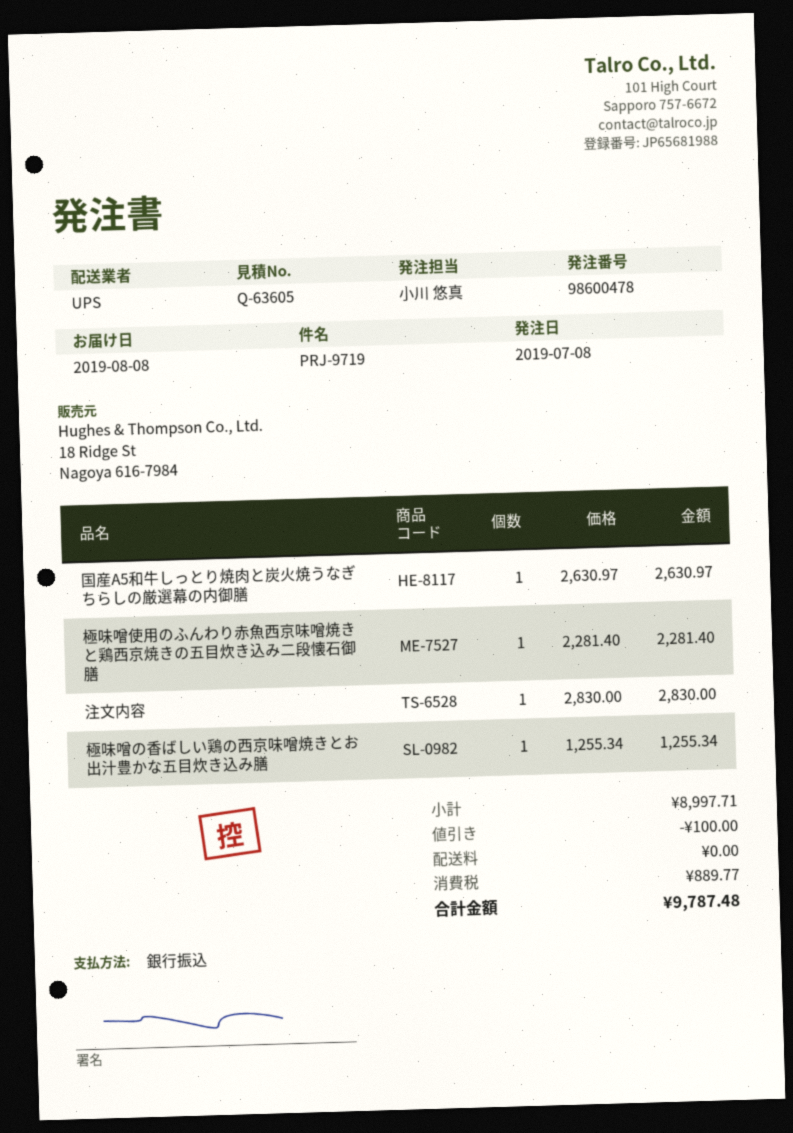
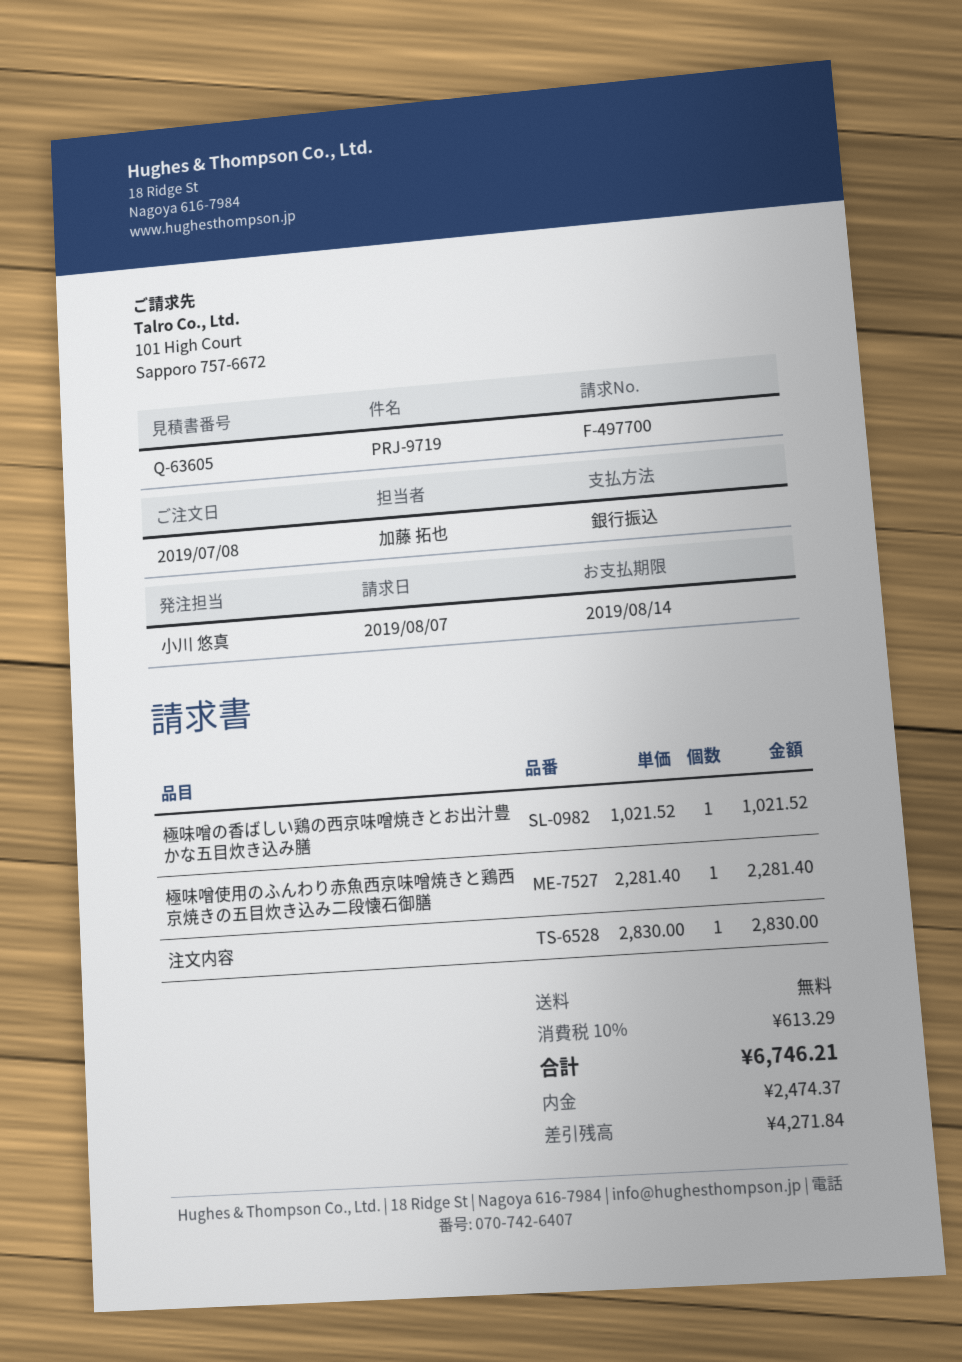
国産A5和牛しっとり焼肉と炭火焼うなぎちらしの厳選幕の内御膳: 1 x 2630.97 = 2630.97 -> none
極味噌の香ばしい鶏の西京味噌焼きとお出汁豊かな五目炊き込み膳: 1 x 1255.34 = 1255.34 -> 1 x 1021.52 = 1021.52
discount: 100.00 -> none
tax: 889.77 -> 613.29
total: 9787.48 -> 6746.21

